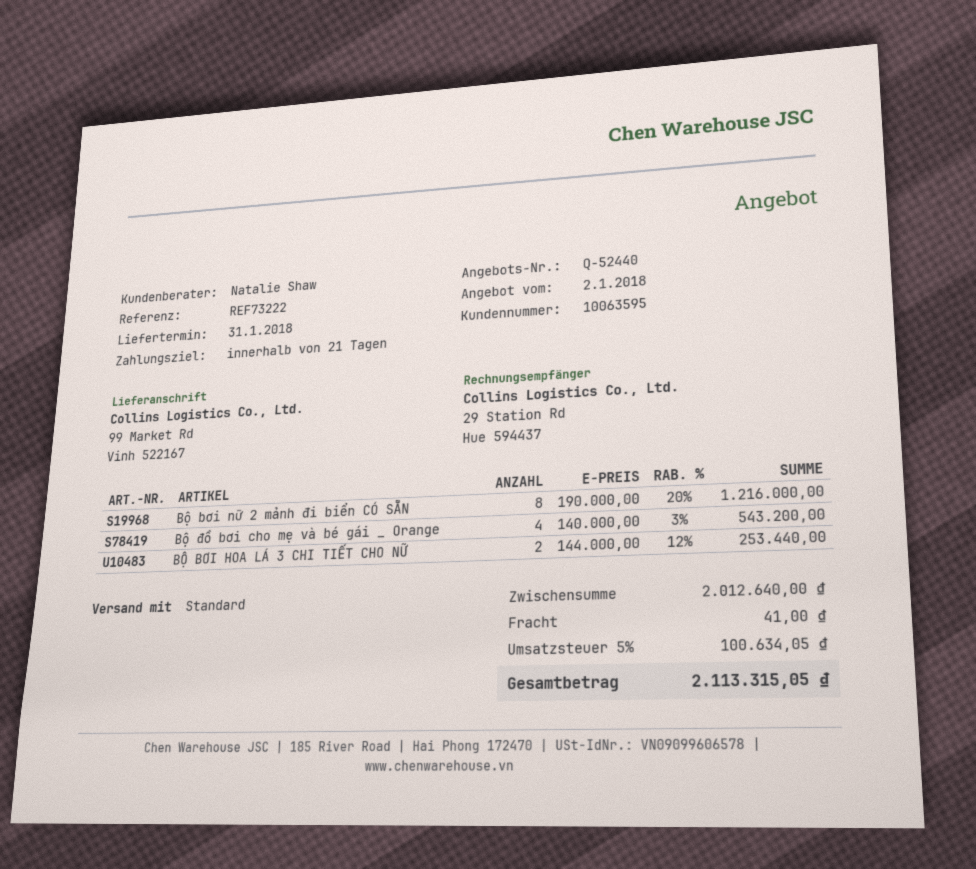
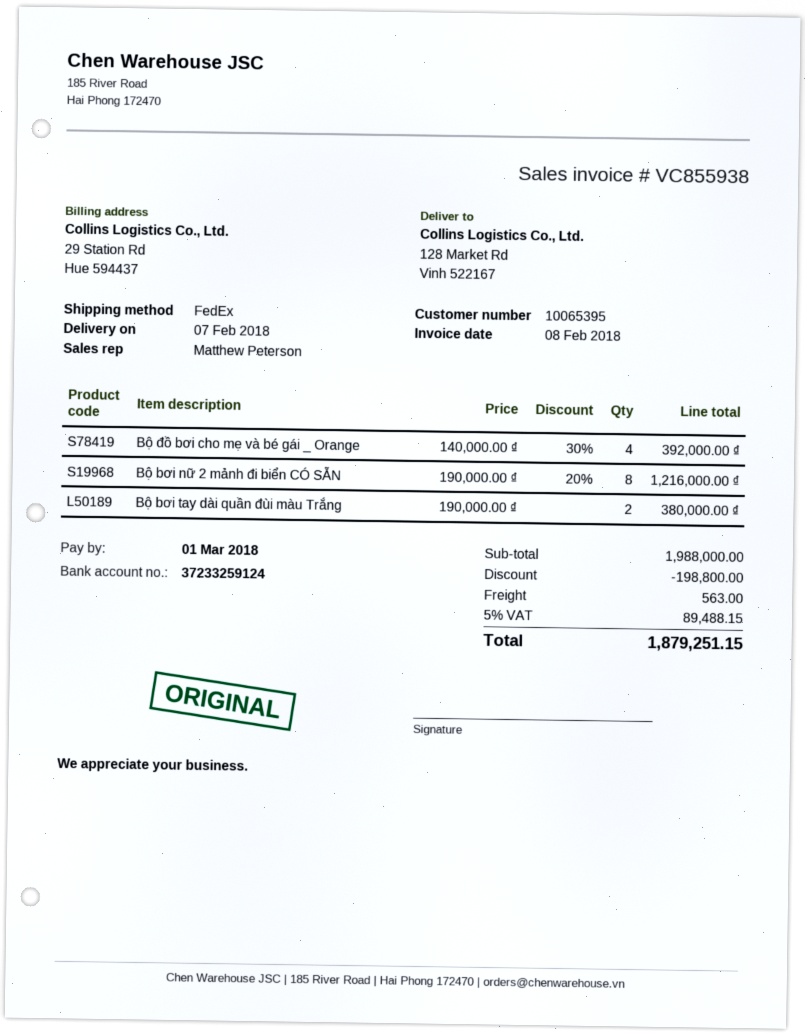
delivery date: 2018-01-31 -> 2018-02-07
customer number: 10063595 -> 10065395
sales rep: Natalie Shaw -> Matthew Peterson
shipping method: standard -> FedEx
ship to: 99 Market Rd, Vinh 522167 -> 128 Market Rd, Vinh 522167
Bộ đồ bơi cho mẹ và bé gái _ Orange: 4 x 140000.00 - 3% = 543200.00 -> 4 x 140000.00 - 30% = 392000.00
BỘ BƠI HOA LÁ 3 CHI TIẾT CHO NỮ: 2 x 144000.00 - 12% = 253440.00 -> none
Bộ bơi tay dài quần đùi màu Trắng: none -> 2 x 190000.00 = 380000.00
subtotal: 2012640.00 -> 1988000.00
discount: none -> 198800.00
shipping: 41.00 -> 563.00
tax: 5% = 100634.05 -> 5% = 89488.15
total: 2113315.05 -> 1879251.15

